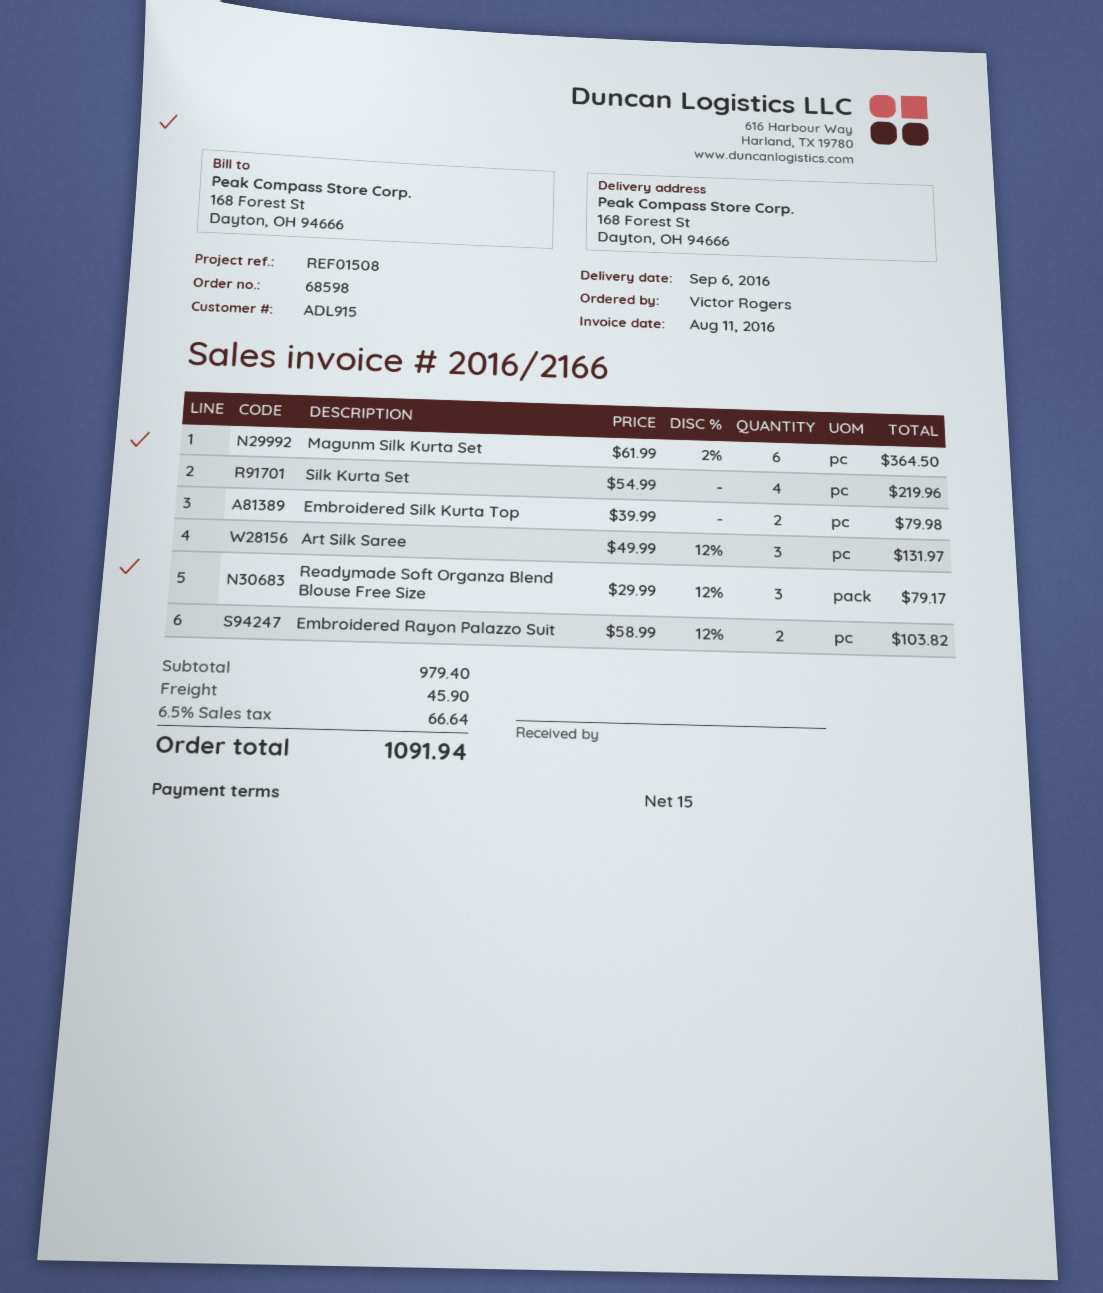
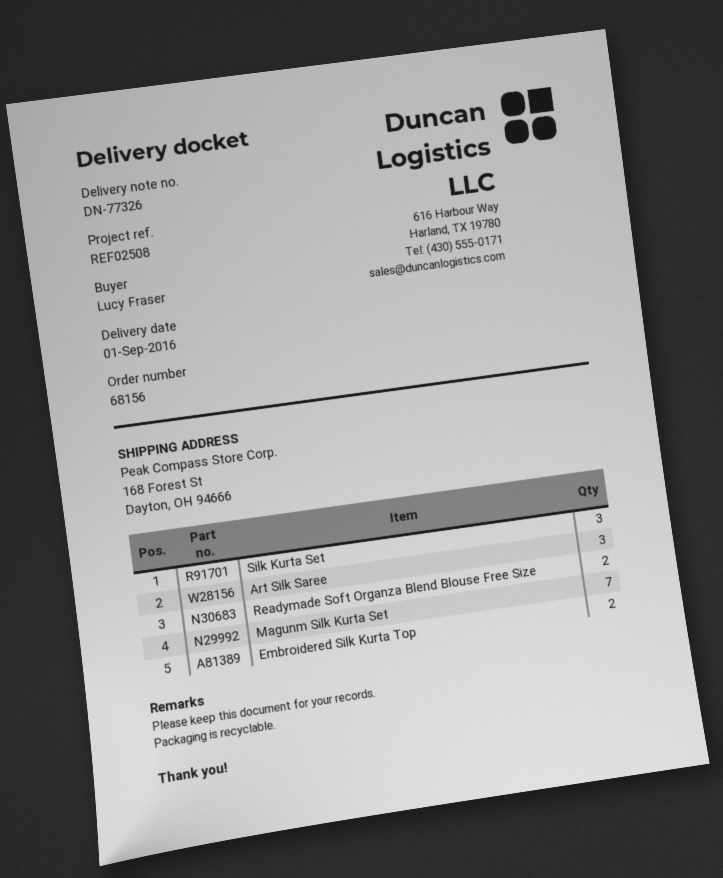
order number: 68598 -> 68156
delivery date: 2016-09-06 -> 2016-09-01
reference: REF01508 -> REF02508
ordered by: Victor Rogers -> Lucy Fraser
Magunm Silk Kurta Set: 6 -> 7
Silk Kurta Set: 4 -> 3
Readymade Soft Organza Blend Blouse Free Size: 3 -> 2
Embroidered Rayon Palazzo Suit: 2 -> none

